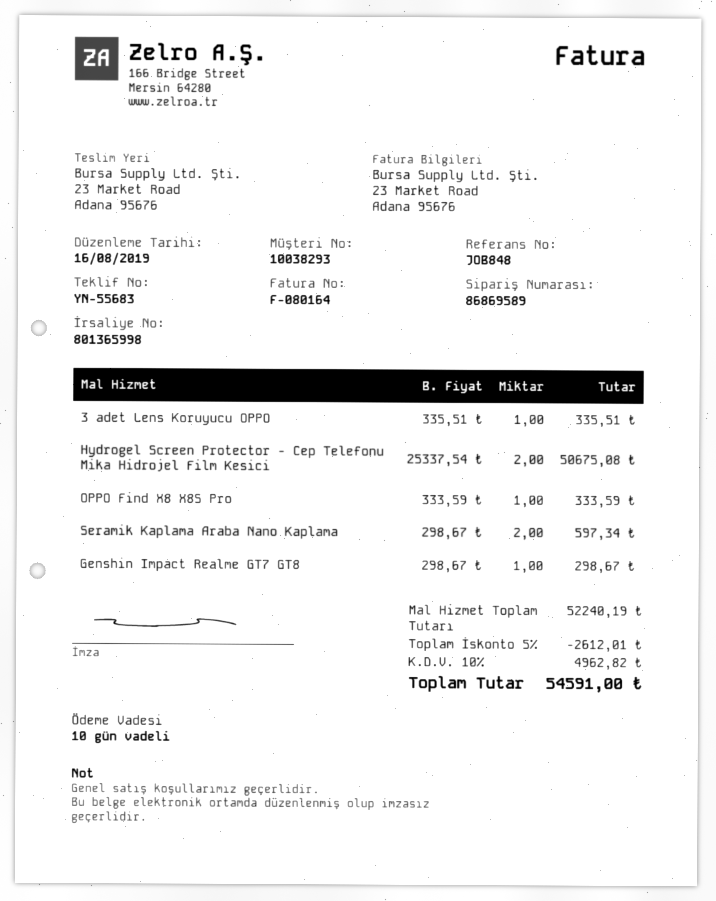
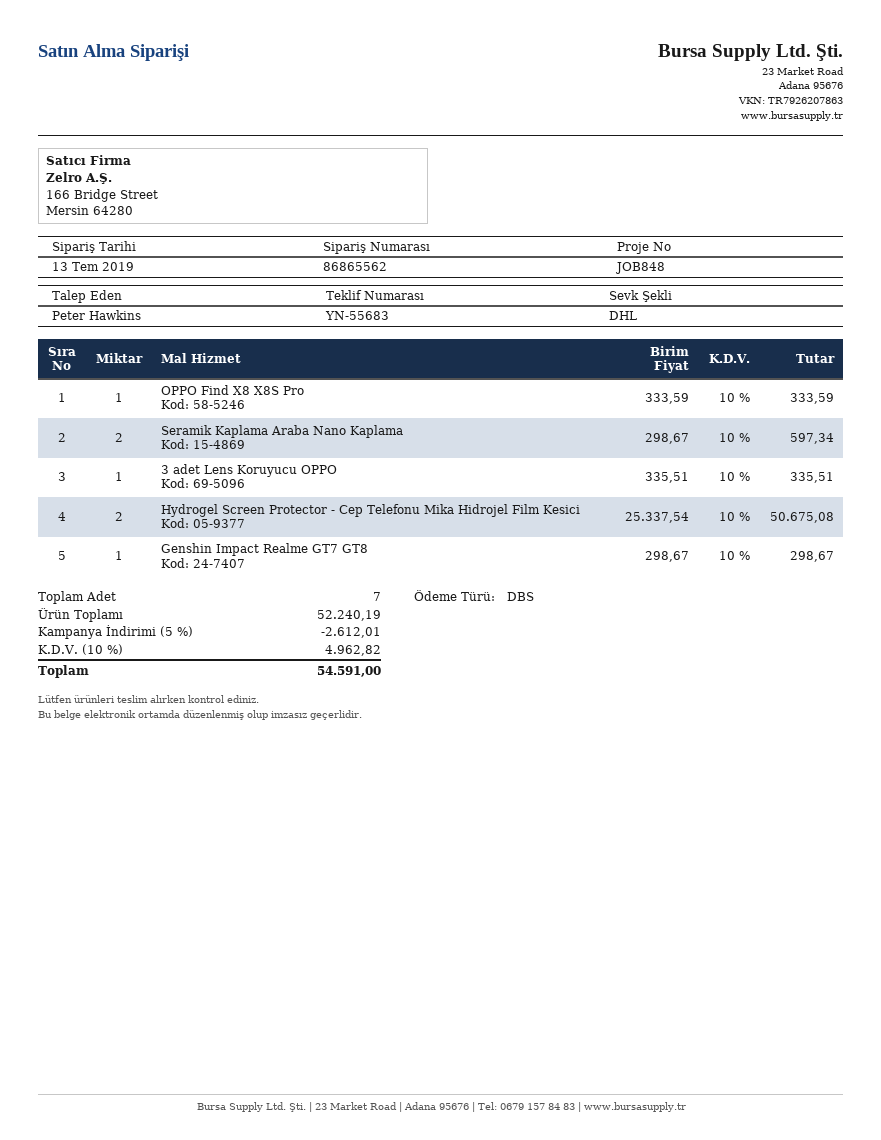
order number: 86869589 -> 86865562

